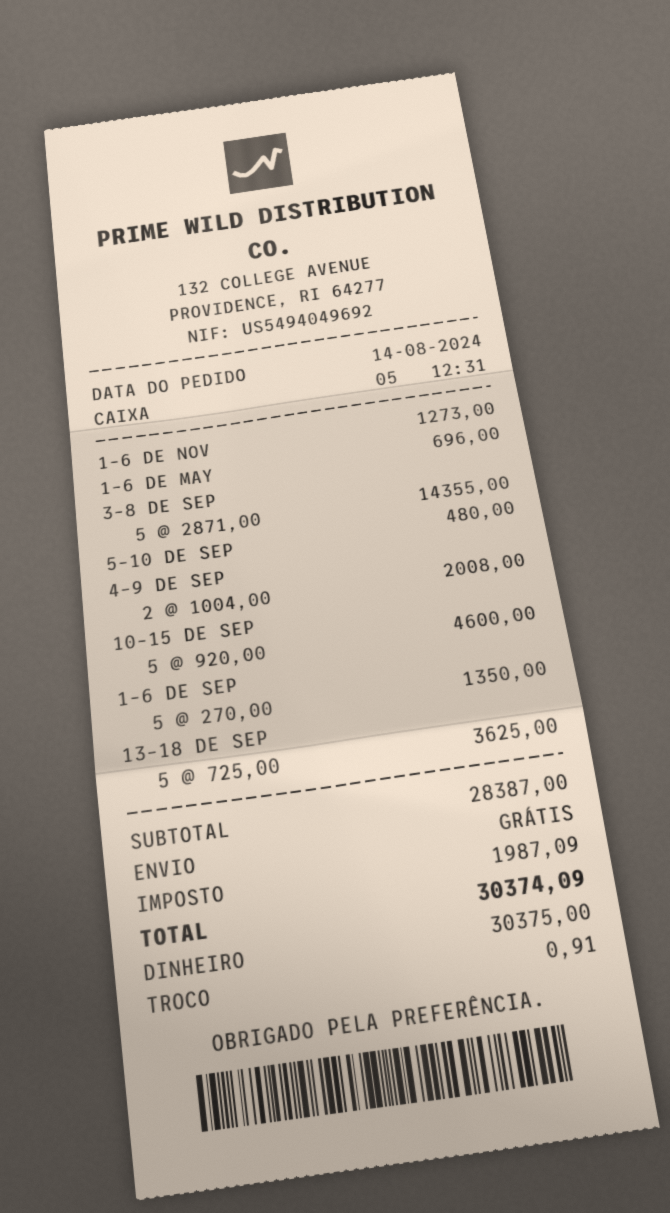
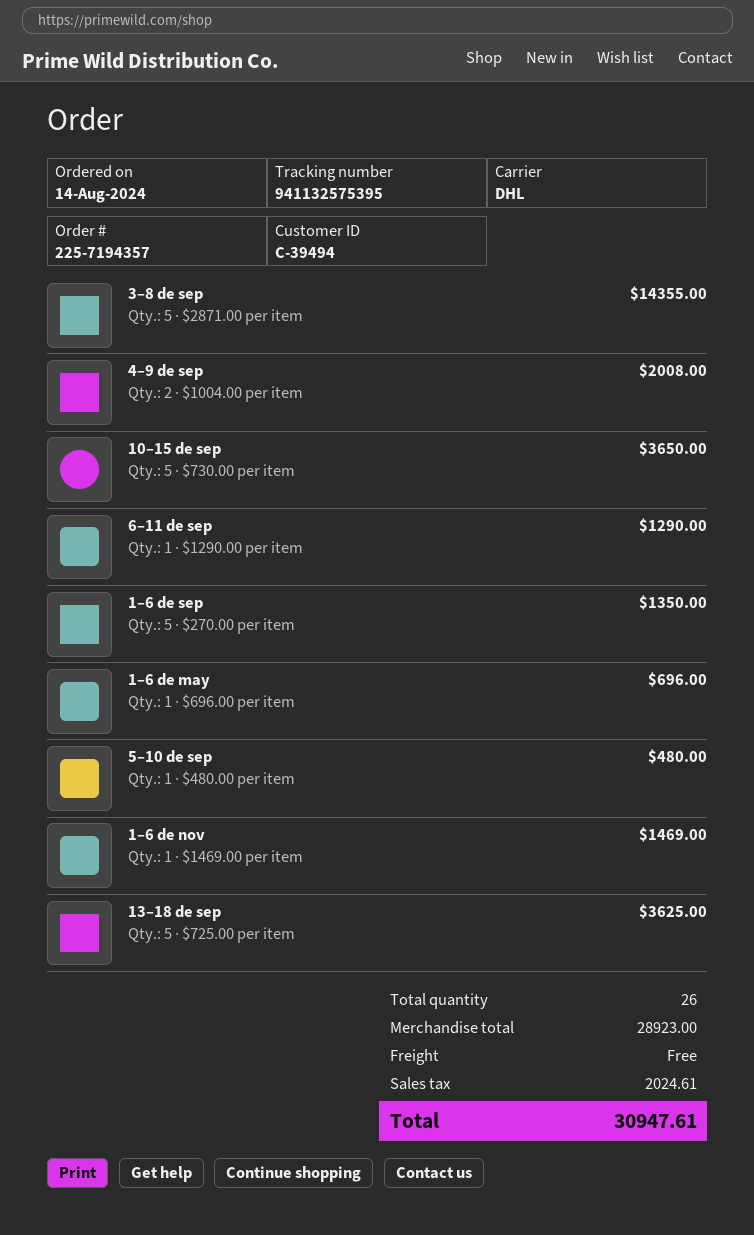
1–6 DE NOV: 1 x 1273.00 = 1273.00 -> 1 x 1469.00 = 1469.00
10–15 DE SEP: 5 x 920.00 = 4600.00 -> 5 x 730.00 = 3650.00
6–11 de sep: none -> 1 x 1290.00 = 1290.00
subtotal: 28387.00 -> 28923.00
tax: 1987.09 -> 2024.61
total: 30374.09 -> 30947.61

